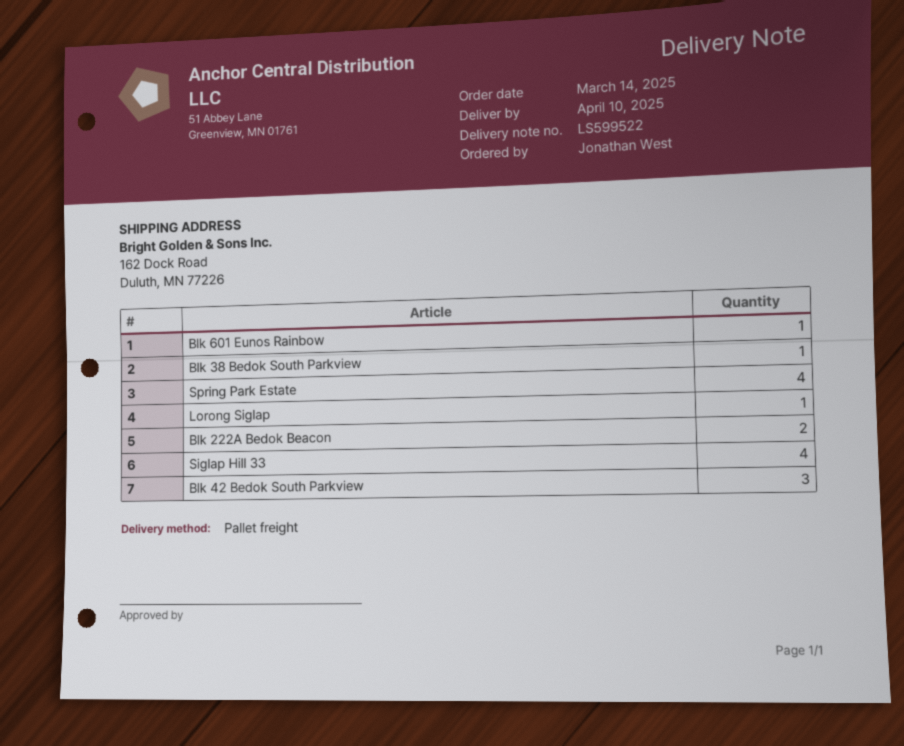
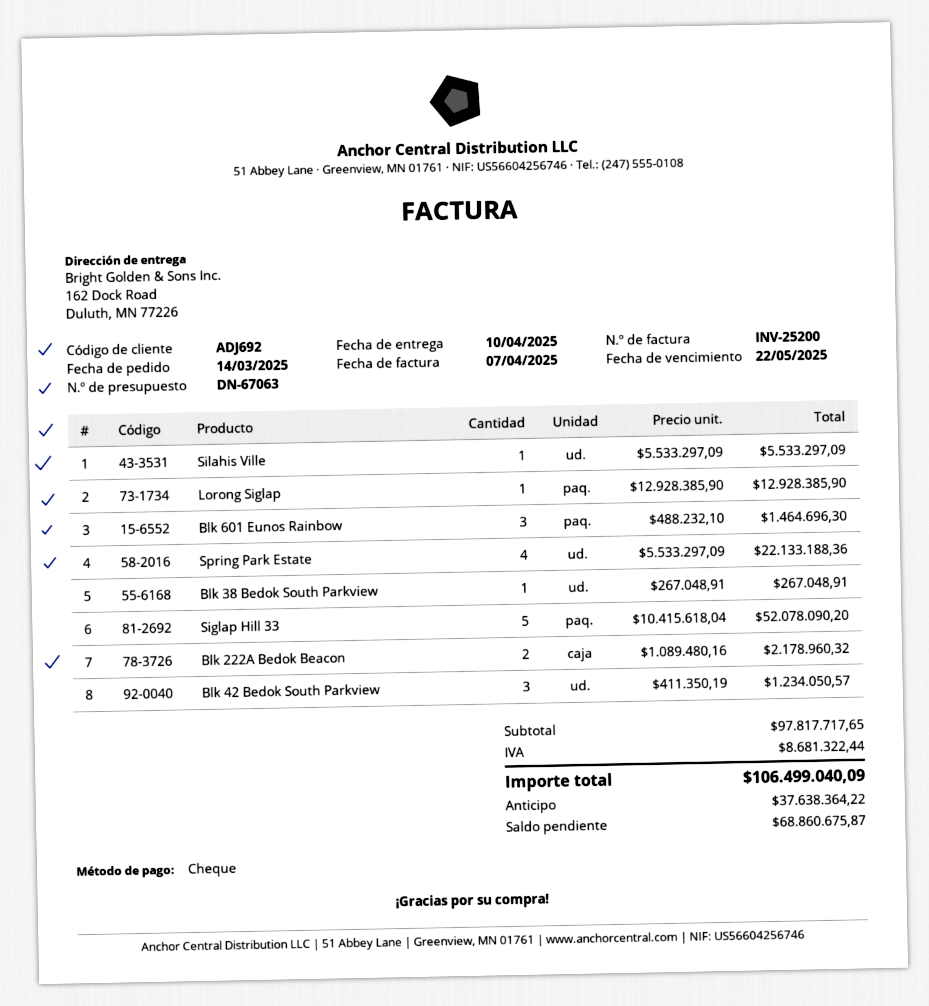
Blk 601 Eunos Rainbow: 1 -> 3
Siglap Hill 33: 4 -> 5
Silahis Ville: none -> 1

